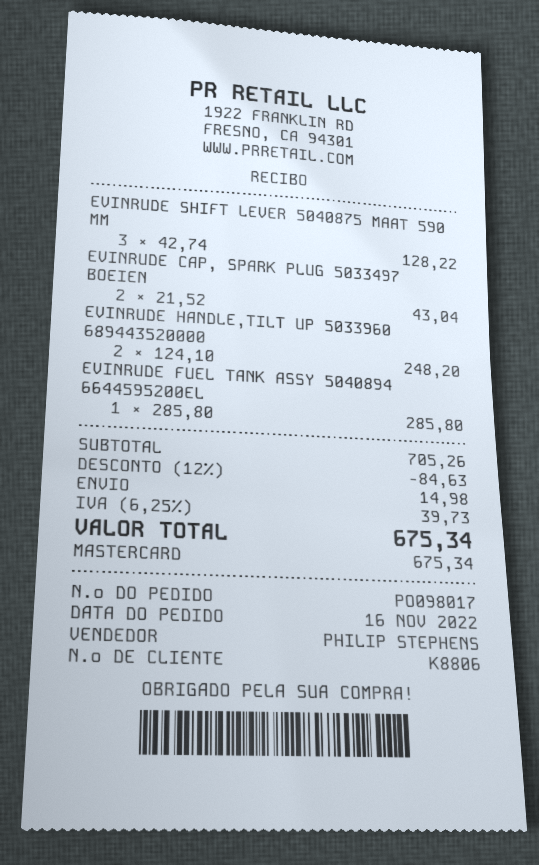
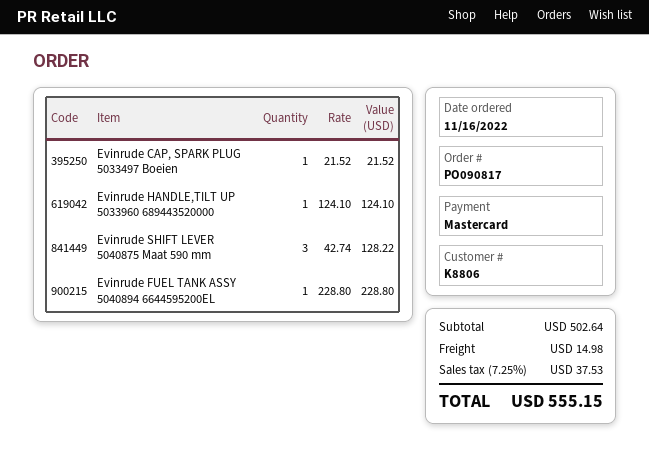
order number: PO098017 -> PO090817
EVINRUDE CAP, SPARK PLUG 5033497 BOEIEN: 2 x 21.52 = 43.04 -> 1 x 21.52 = 21.52
EVINRUDE HANDLE,TILT UP 5033960 689443520000: 2 x 124.10 = 248.20 -> 1 x 124.10 = 124.10
EVINRUDE FUEL TANK ASSY 5040894 6644595200EL: 1 x 285.80 = 285.80 -> 1 x 228.80 = 228.80
subtotal: 705.26 -> 502.64
discount: 12% = 84.63 -> none
tax: 6.25% = 39.73 -> 7.25% = 37.53
total: 675.34 -> 555.15

